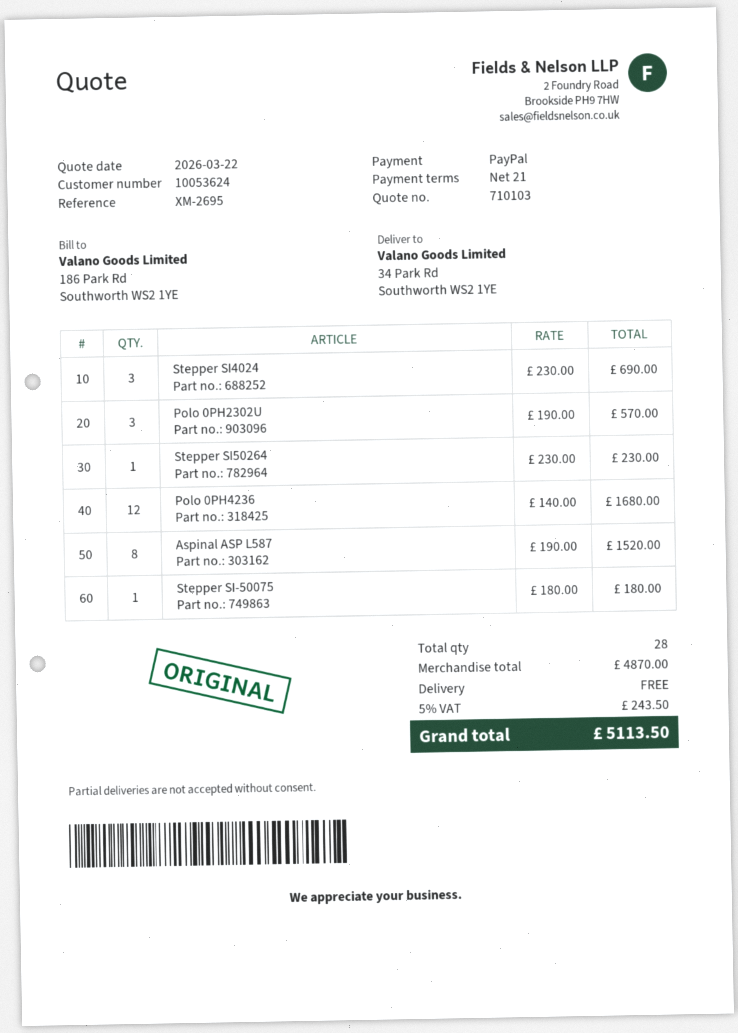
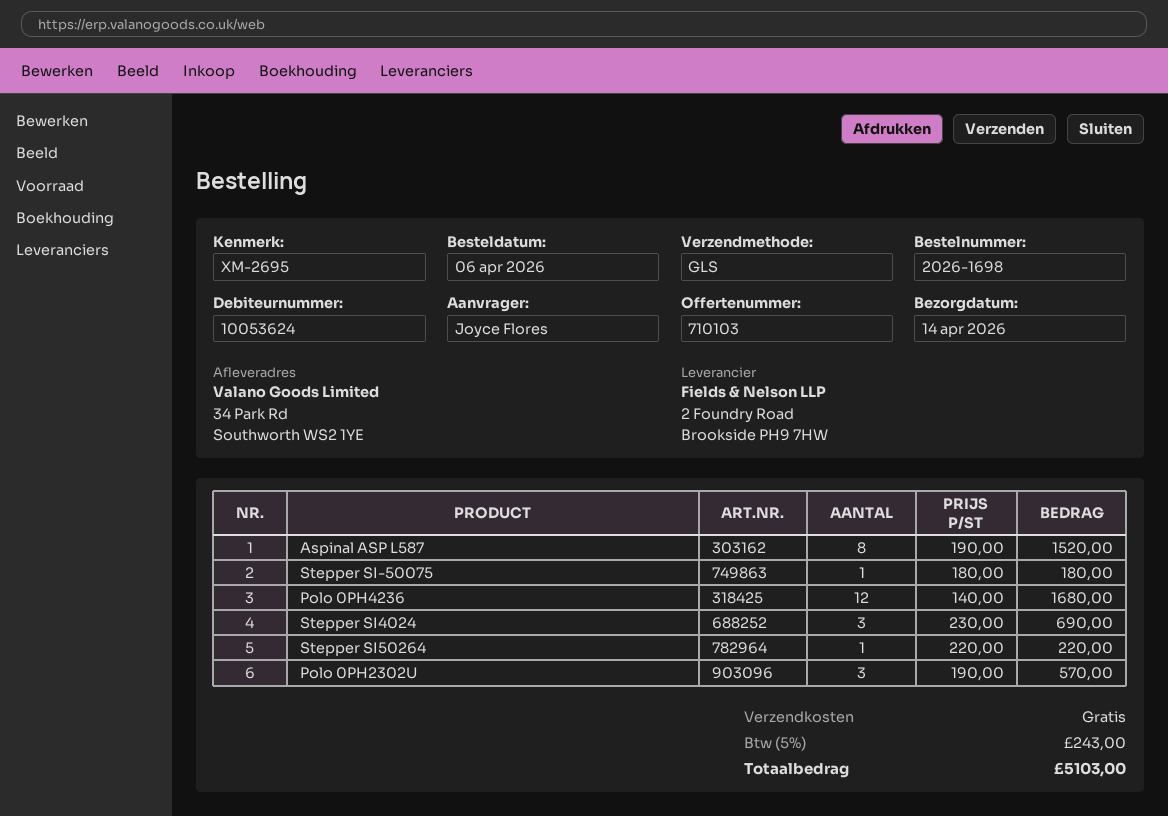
Stepper SI50264: 1 x 230.00 = 230.00 -> 1 x 220.00 = 220.00
tax: 5% = 243.50 -> 5% = 243.00
total: 5113.50 -> 5103.00

